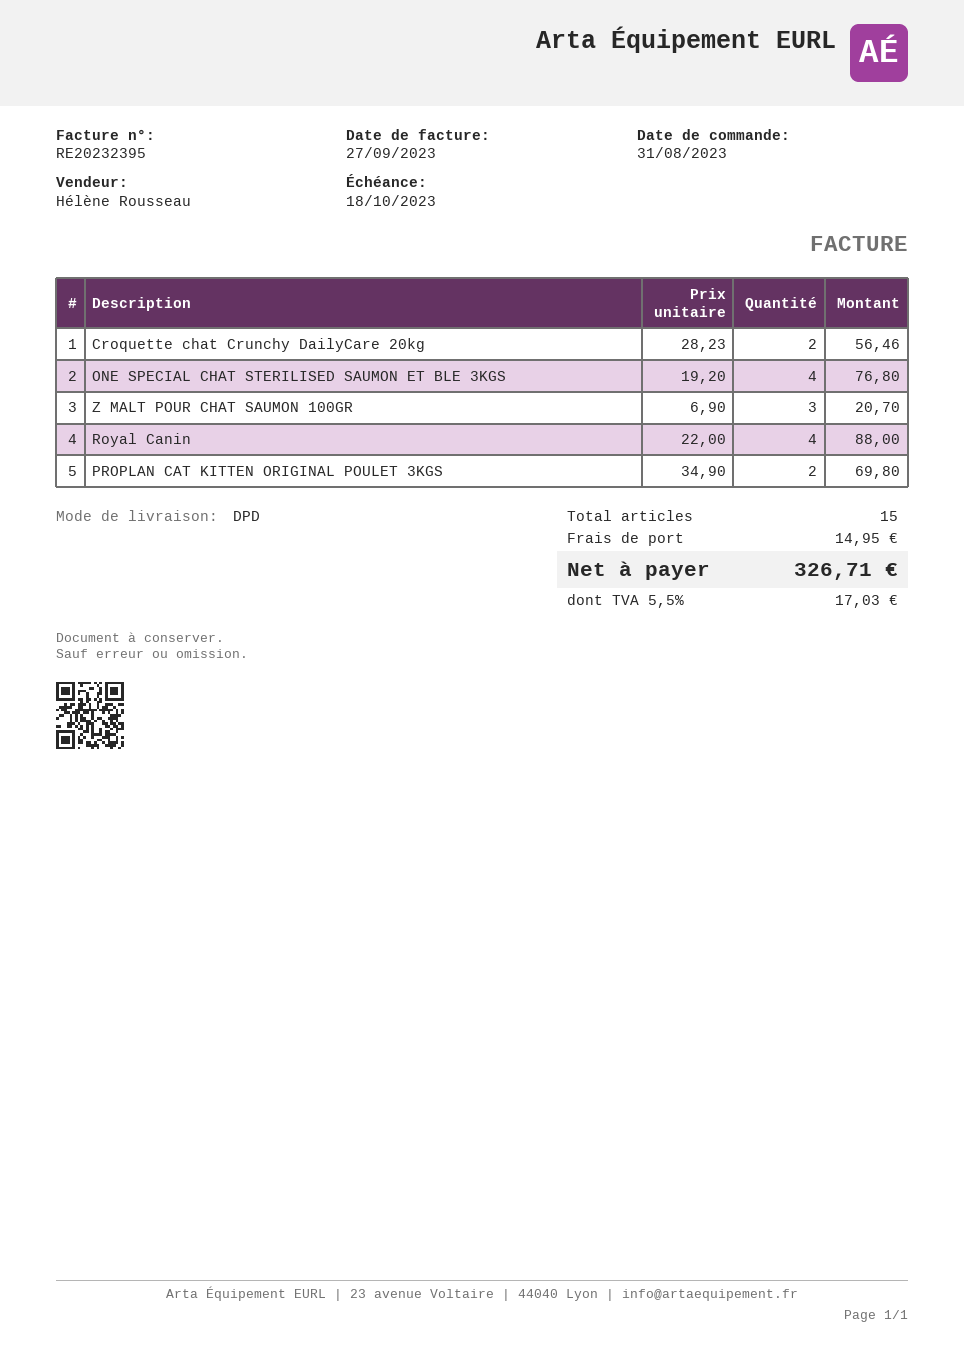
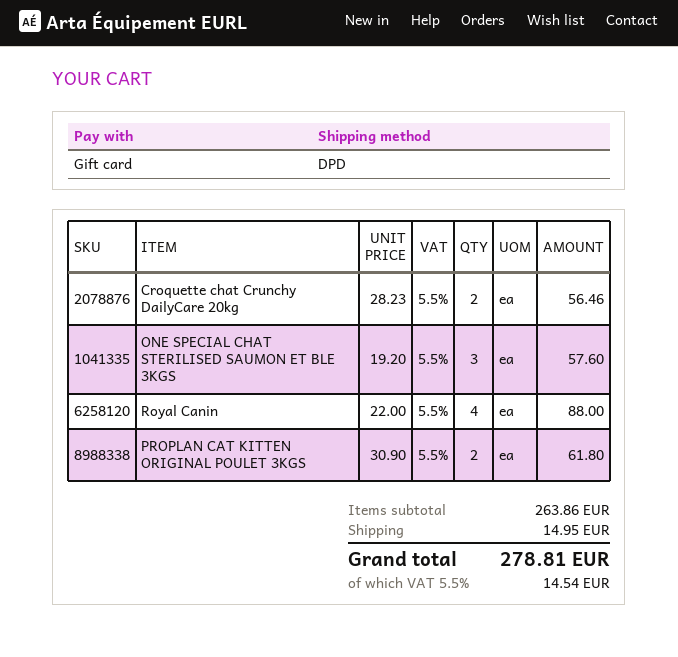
ONE SPECIAL CHAT STERILISED SAUMON ET BLE 3KGS: 4 x 19.20 = 76.80 -> 3 x 19.20 = 57.60
Z MALT POUR CHAT SAUMON 100GR: 3 x 6.90 = 20.70 -> none
PROPLAN CAT KITTEN ORIGINAL POULET 3KGS: 2 x 34.90 = 69.80 -> 2 x 30.90 = 61.80
tax: 5.5% = 17.03 -> 5.5% = 14.54
total: 326.71 -> 278.81

